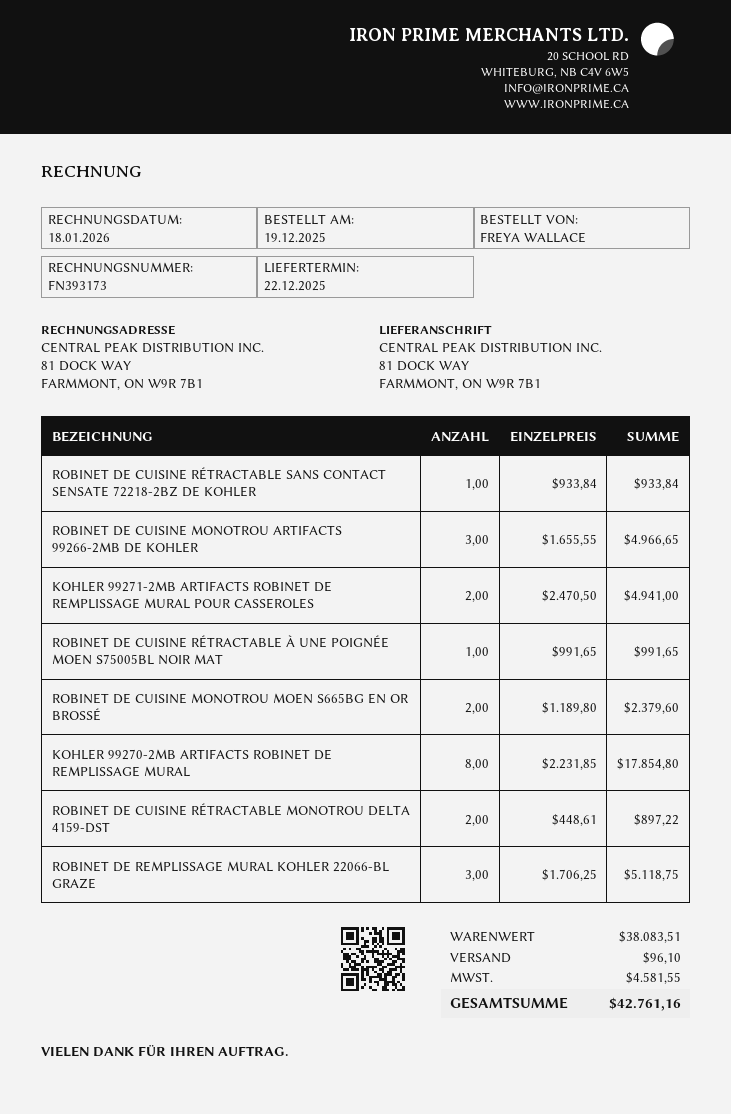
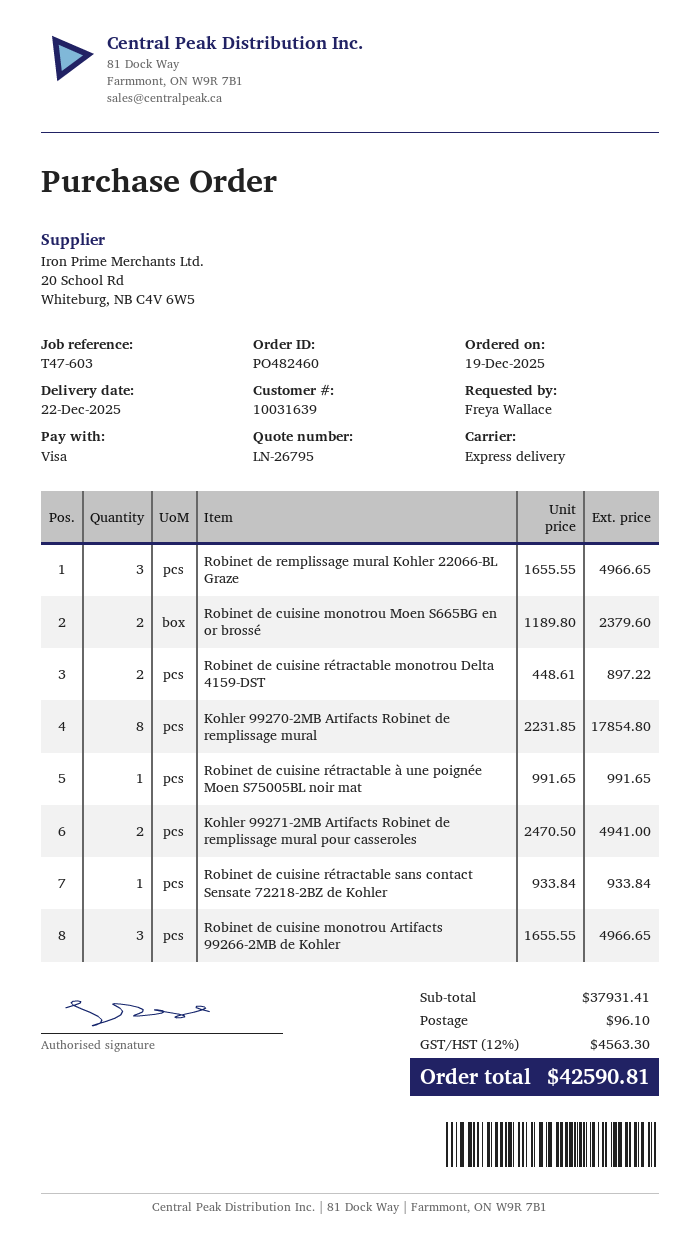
ROBINET DE REMPLISSAGE MURAL KOHLER 22066-BL GRAZE: 3 x 1706.25 = 5118.75 -> 3 x 1655.55 = 4966.65
subtotal: 38083.51 -> 37931.41
tax: 4581.55 -> 4563.30
total: 42761.16 -> 42590.81

